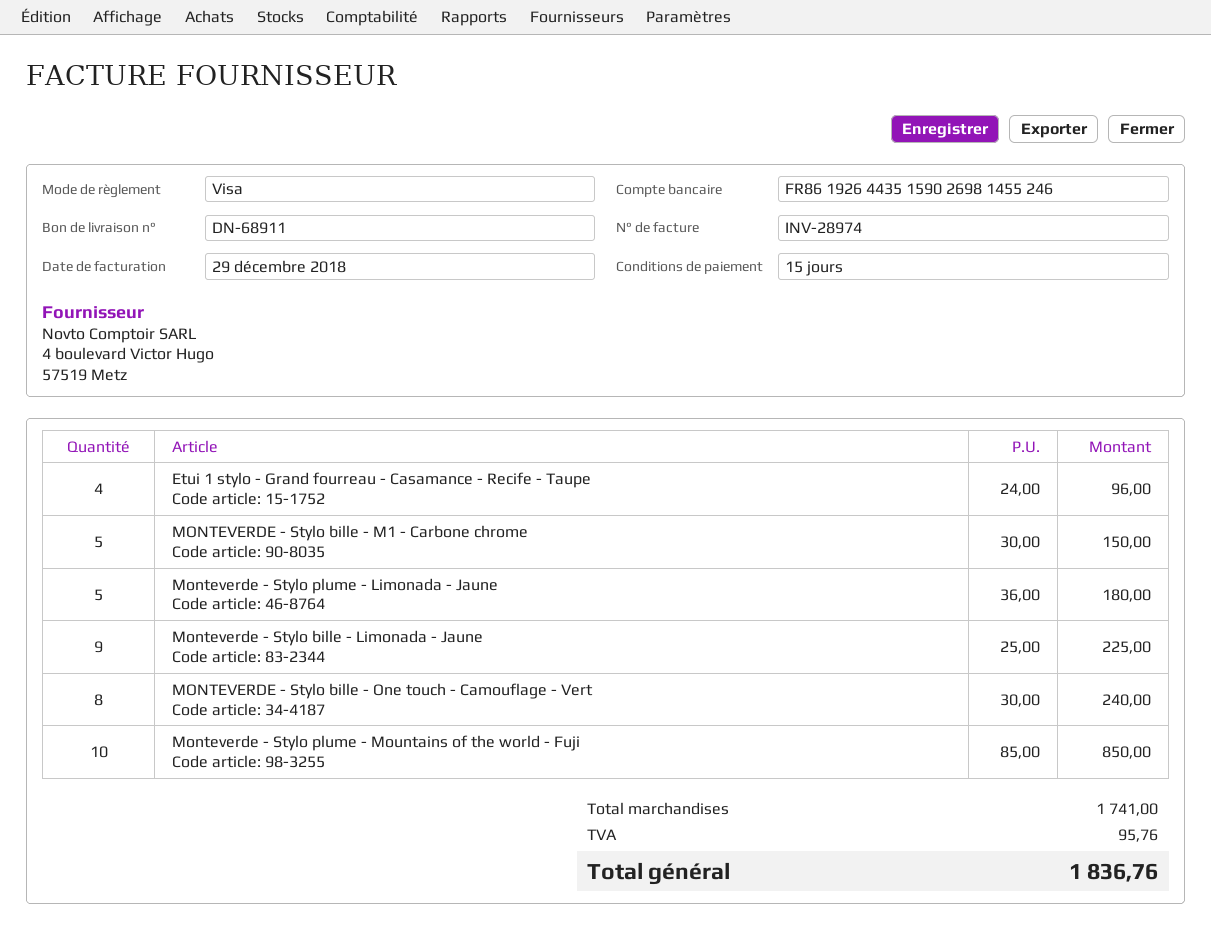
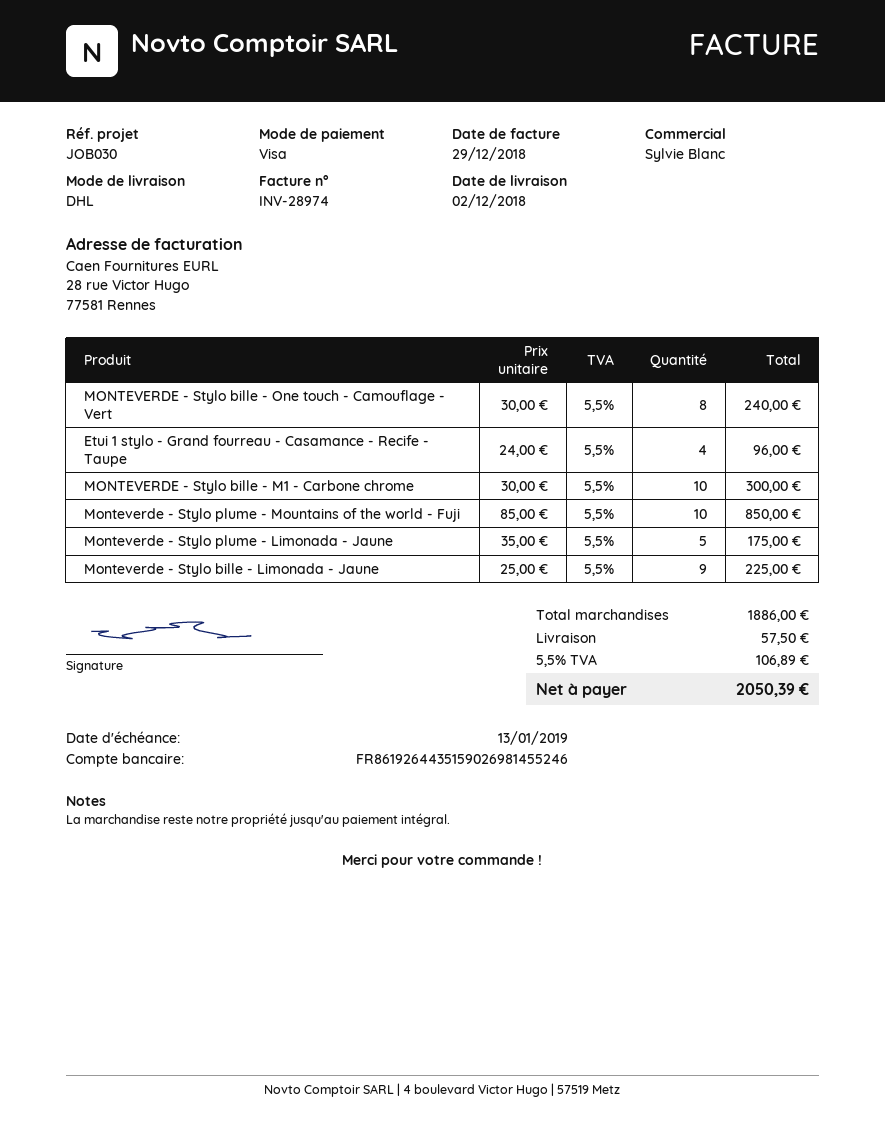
MONTEVERDE - Stylo bille - M1 - Carbone chrome: 5 x 30.00 = 150.00 -> 10 x 30.00 = 300.00
Monteverde - Stylo plume - Limonada - Jaune: 5 x 36.00 = 180.00 -> 5 x 35.00 = 175.00
subtotal: 1741.00 -> 1886.00
shipping: none -> 57.50
tax: 95.76 -> 106.89
total: 1836.76 -> 2050.39

